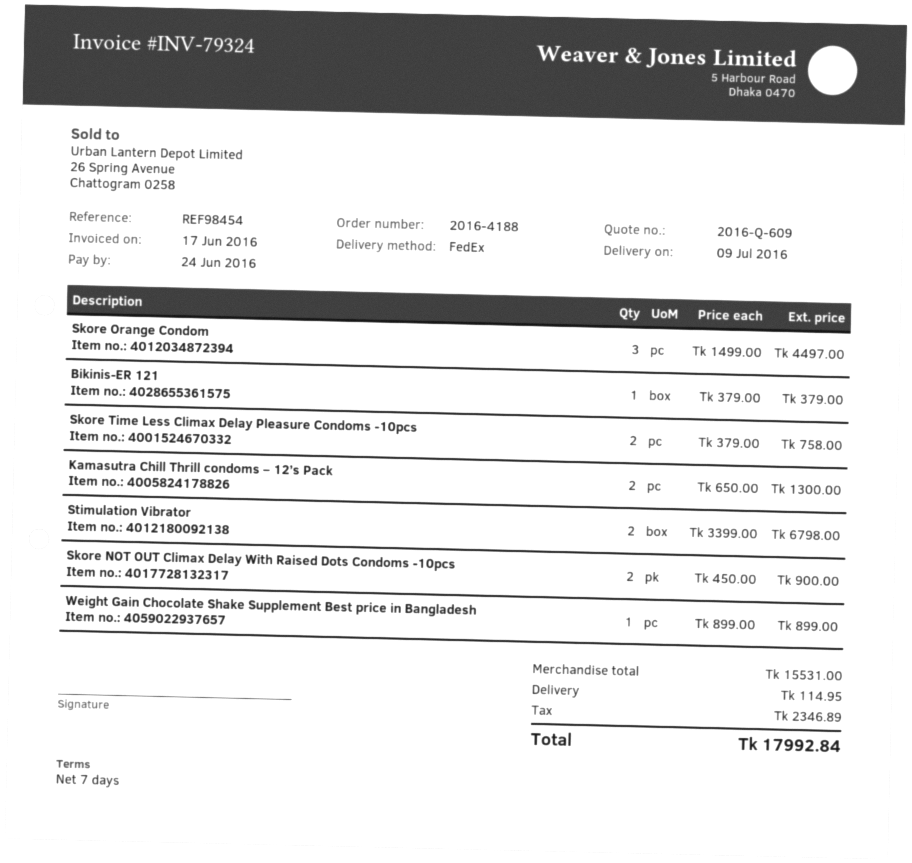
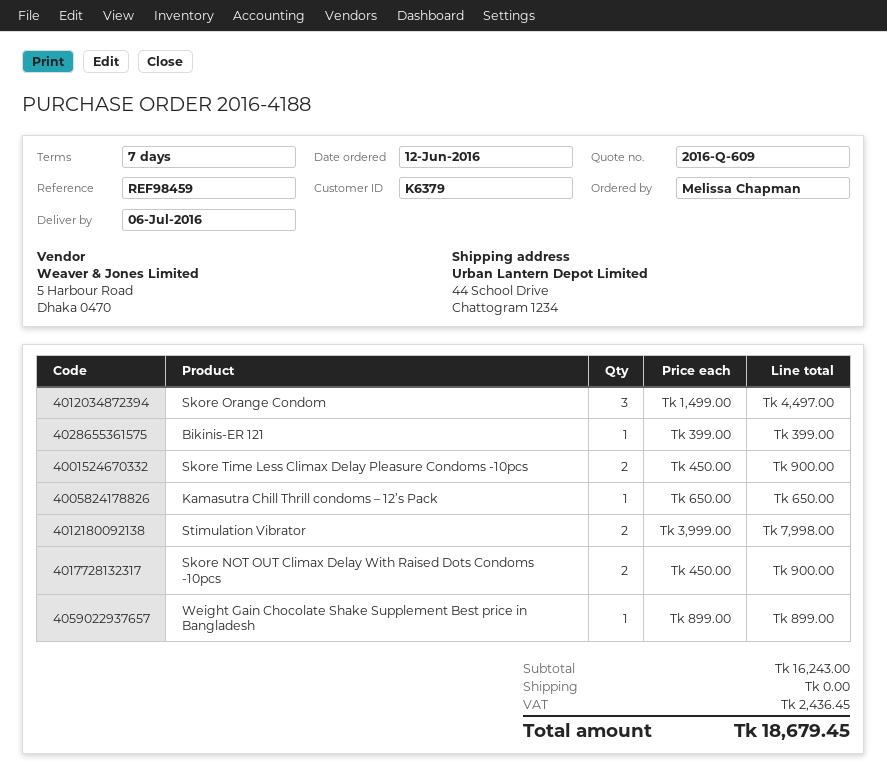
delivery date: 2016-07-09 -> 2016-07-06
reference: REF98454 -> REF98459
Bikinis-ER 121: 1 x 379.00 = 379.00 -> 1 x 399.00 = 399.00
Skore Time Less Climax Delay Pleasure Condoms -10pcs: 2 x 379.00 = 758.00 -> 2 x 450.00 = 900.00
Kamasutra Chill Thrill condoms – 12’s Pack: 2 x 650.00 = 1300.00 -> 1 x 650.00 = 650.00
Stimulation Vibrator: 2 x 3399.00 = 6798.00 -> 2 x 3999.00 = 7998.00
subtotal: 15531.00 -> 16243.00
shipping: 114.95 -> 0.00
tax: 2346.89 -> 2436.45
total: 17992.84 -> 18679.45

